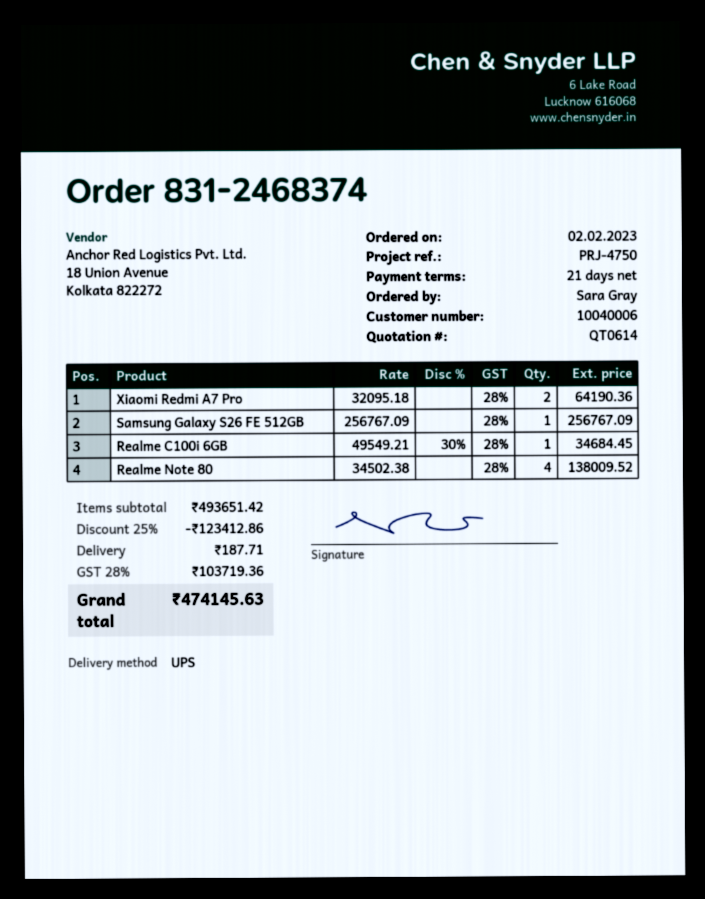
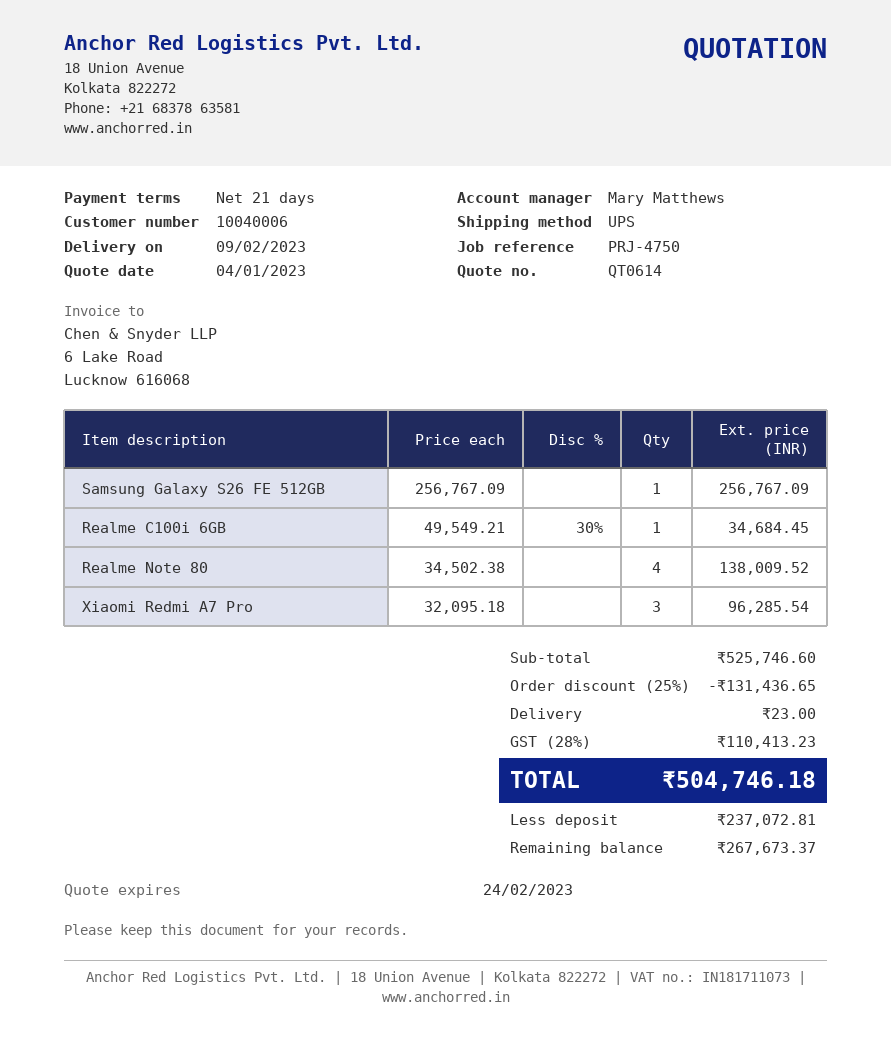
Xiaomi Redmi A7 Pro: 2 x 32095.18 = 64190.36 -> 3 x 32095.18 = 96285.54
subtotal: 493651.42 -> 525746.60
discount: 25% = 123412.86 -> 25% = 131436.65
shipping: 187.71 -> 23.00
tax: 28% = 103719.36 -> 28% = 110413.23
total: 474145.63 -> 504746.18

